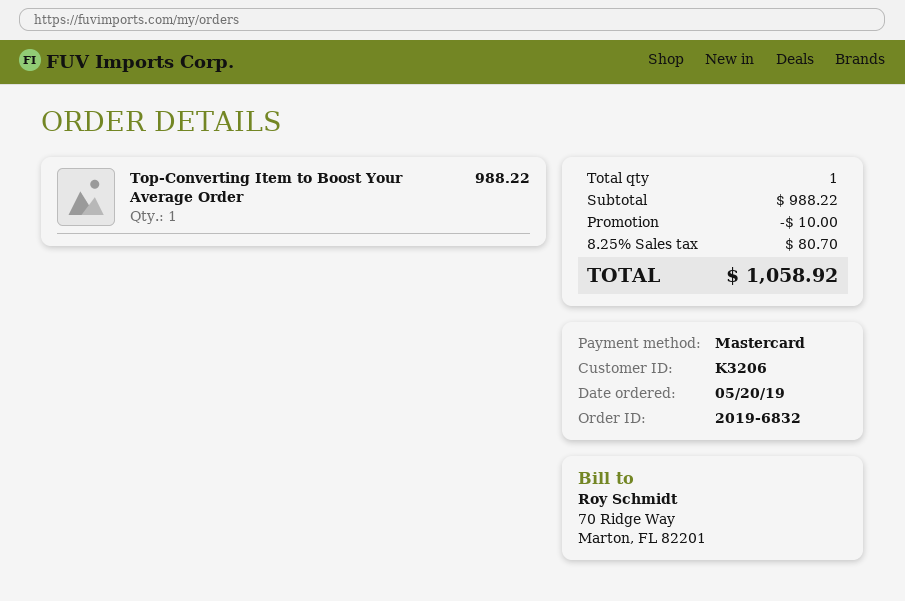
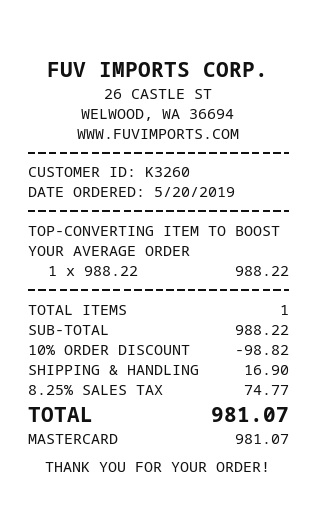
customer number: K3206 -> K3260
discount: 10.00 -> 98.82
shipping: none -> 16.90
tax: 8.25% = 80.70 -> 8.25% = 74.77
total: 1058.92 -> 981.07

